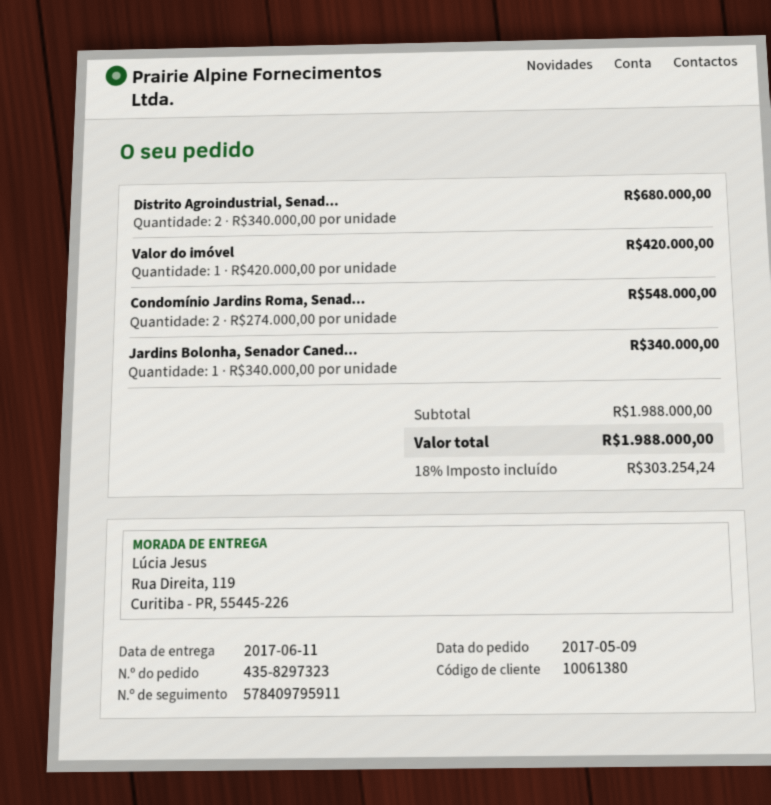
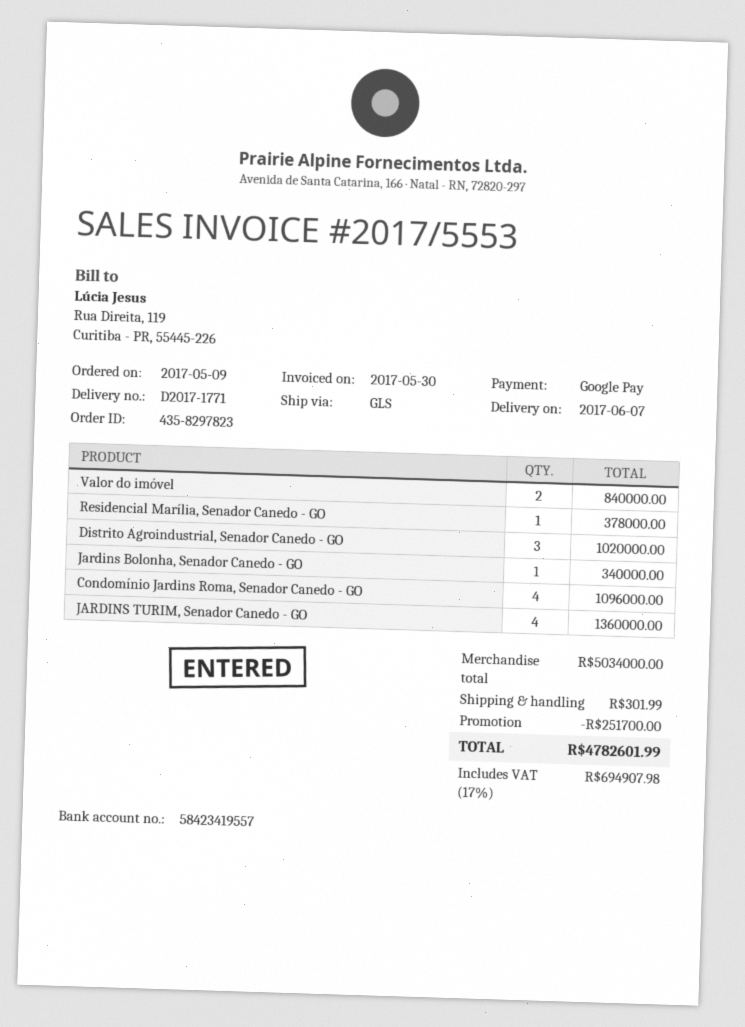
order number: 435-8297323 -> 435-8297823
delivery date: 2017-06-11 -> 2017-06-07
Distrito Agroindustrial, Senad...: 2 for 680000.00 -> 3 for 1020000.00
Valor do imóvel: 1 for 420000.00 -> 2 for 840000.00
Condomínio Jardins Roma, Senad...: 2 for 548000.00 -> 4 for 1096000.00
Residencial Marília, Senador Canedo - GO: none -> 1 for 378000.00
JARDINS TURIM, Senador Canedo - GO: none -> 4 for 1360000.00
subtotal: 1988000.00 -> 5034000.00
discount: none -> 251700.00
shipping: none -> 301.99
tax: 18% = 303254.24 -> 17% = 694907.98
total: 1988000.00 -> 4782601.99

